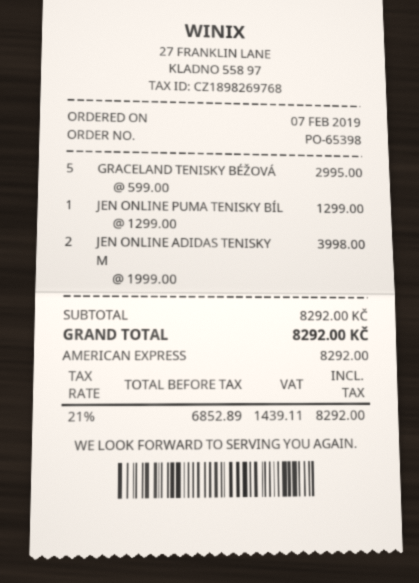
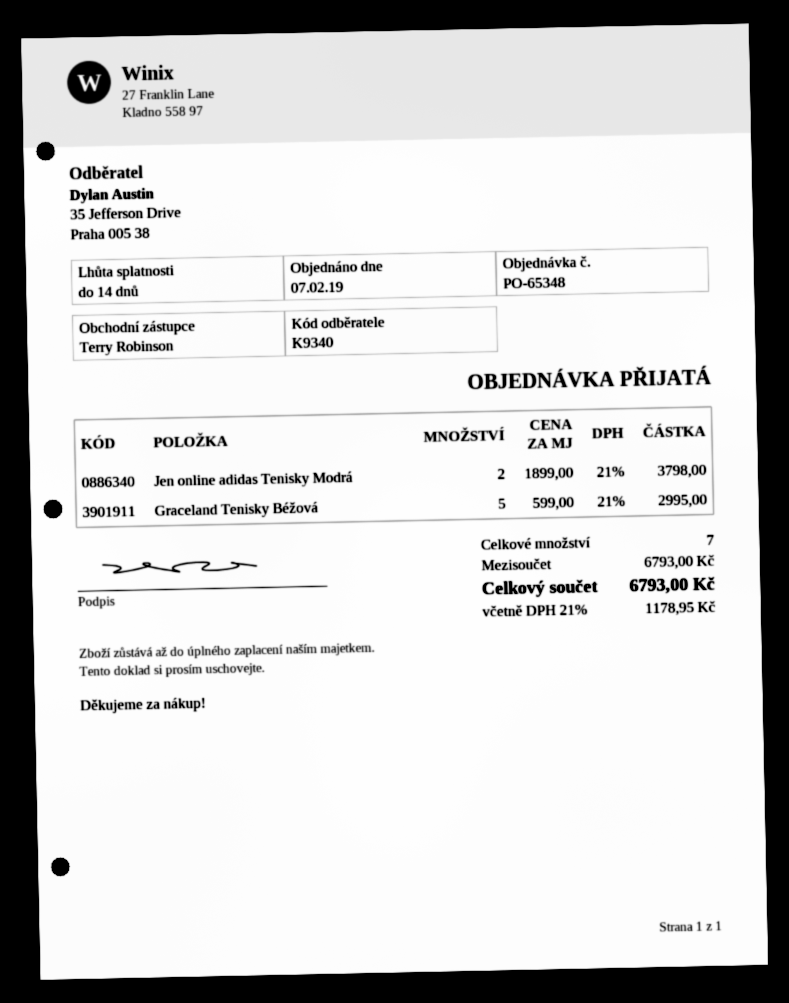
order number: PO-65398 -> PO-65348
JEN ONLINE PUMA TENISKY BÍL: 1 x 1299.00 = 1299.00 -> none
JEN ONLINE ADIDAS TENISKY M: 2 x 1999.00 = 3998.00 -> 2 x 1899.00 = 3798.00
subtotal: 8292.00 -> 6793.00
tax: 21% = 1439.11 -> 21% = 1178.95
total: 8292.00 -> 6793.00

